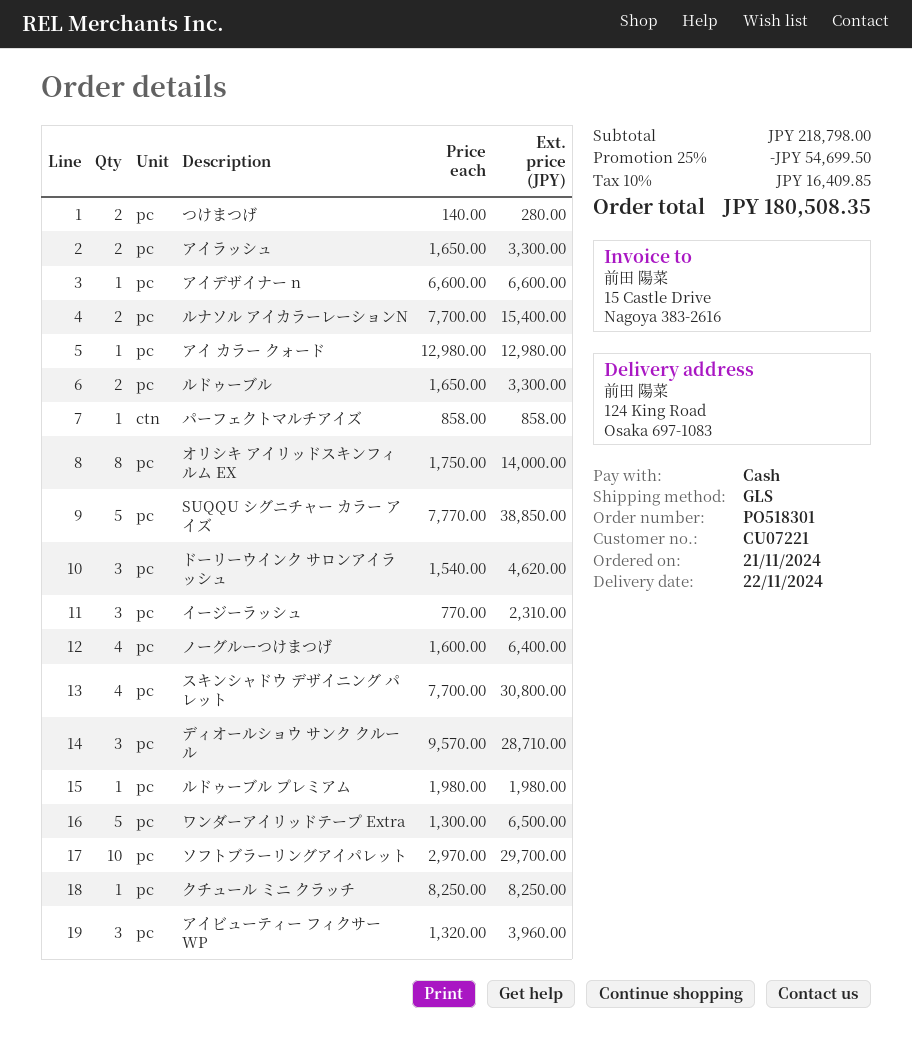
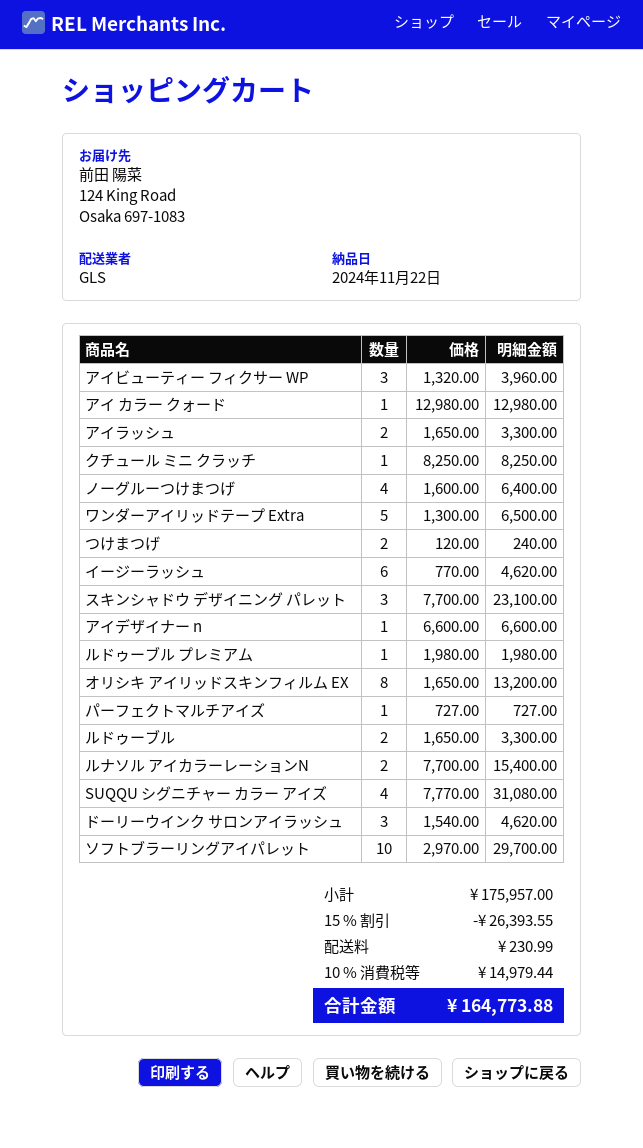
つけまつげ: 2 x 140.00 = 280.00 -> 2 x 120.00 = 240.00
パーフェクトマルチアイズ: 1 x 858.00 = 858.00 -> 1 x 727.00 = 727.00
オリシキ アイリッドスキンフィルム EX: 8 x 1750.00 = 14000.00 -> 8 x 1650.00 = 13200.00
SUQQU シグニチャー カラー アイズ: 5 x 7770.00 = 38850.00 -> 4 x 7770.00 = 31080.00
イージーラッシュ: 3 x 770.00 = 2310.00 -> 6 x 770.00 = 4620.00
スキンシャドウ デザイニング パレット: 4 x 7700.00 = 30800.00 -> 3 x 7700.00 = 23100.00
ディオールショウ サンク クルール: 3 x 9570.00 = 28710.00 -> none
subtotal: 218798.00 -> 175957.00
discount: 25% = 54699.50 -> 15% = 26393.55
shipping: none -> 230.99
tax: 10% = 16409.85 -> 10% = 14979.44
total: 180508.35 -> 164773.88

